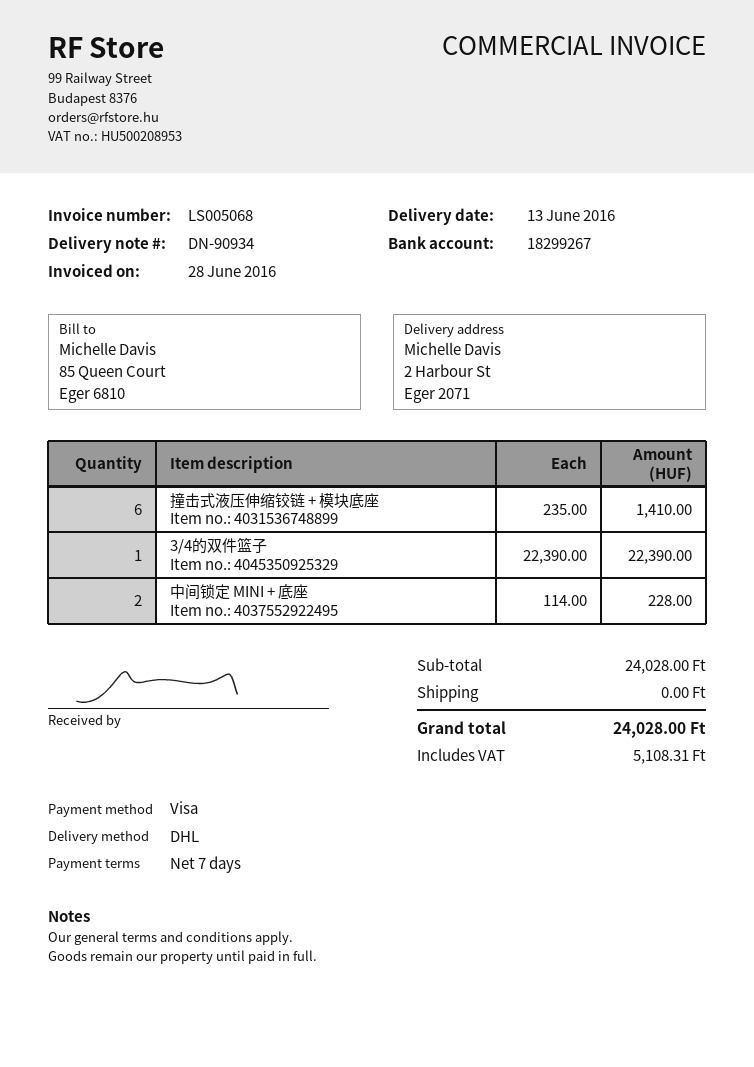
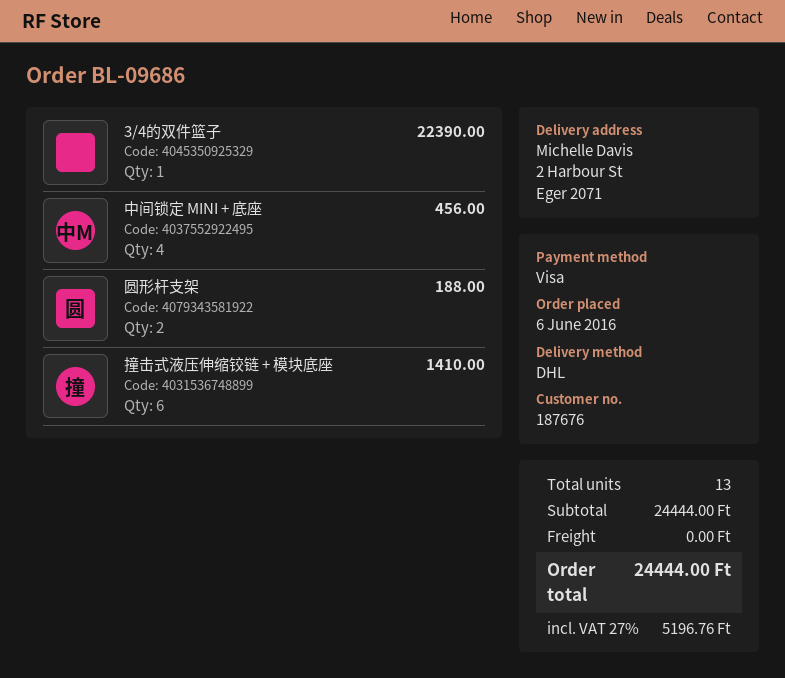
中间锁定 MINI + 底座: 2 for 228.00 -> 4 for 456.00
圆形杆支架: none -> 2 for 188.00
subtotal: 24028.00 -> 24444.00
tax: 5108.31 -> 5196.76
total: 24028.00 -> 24444.00

